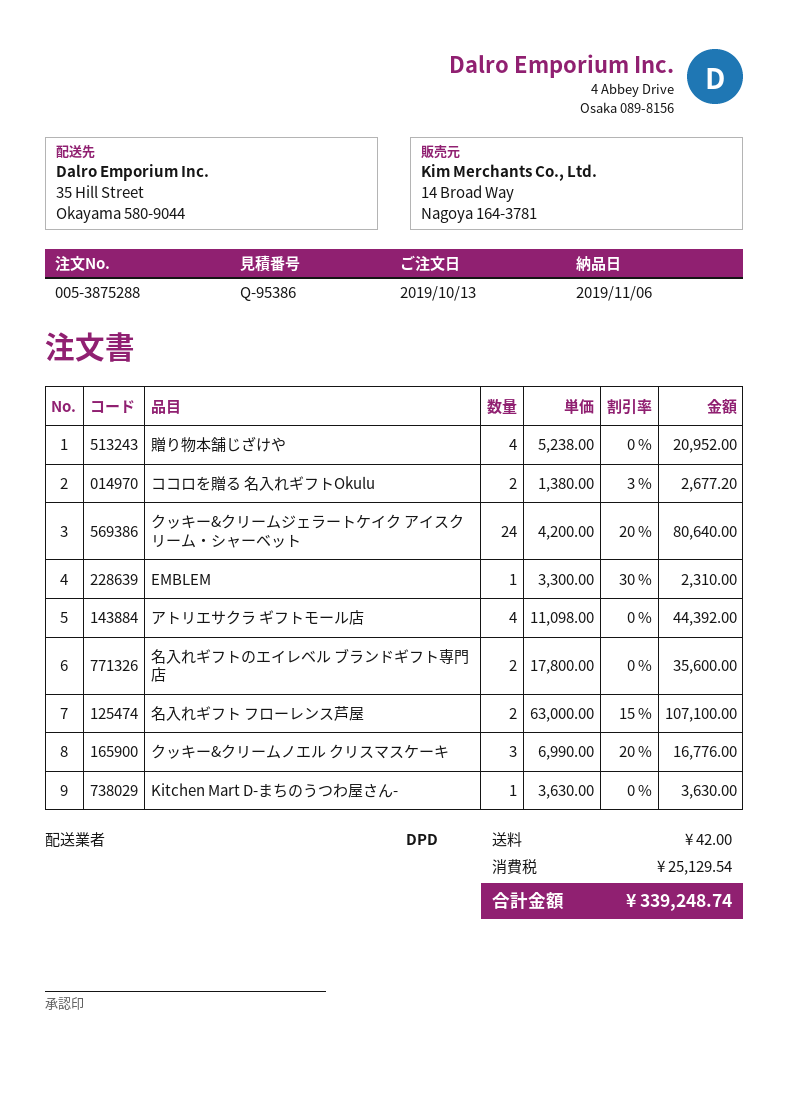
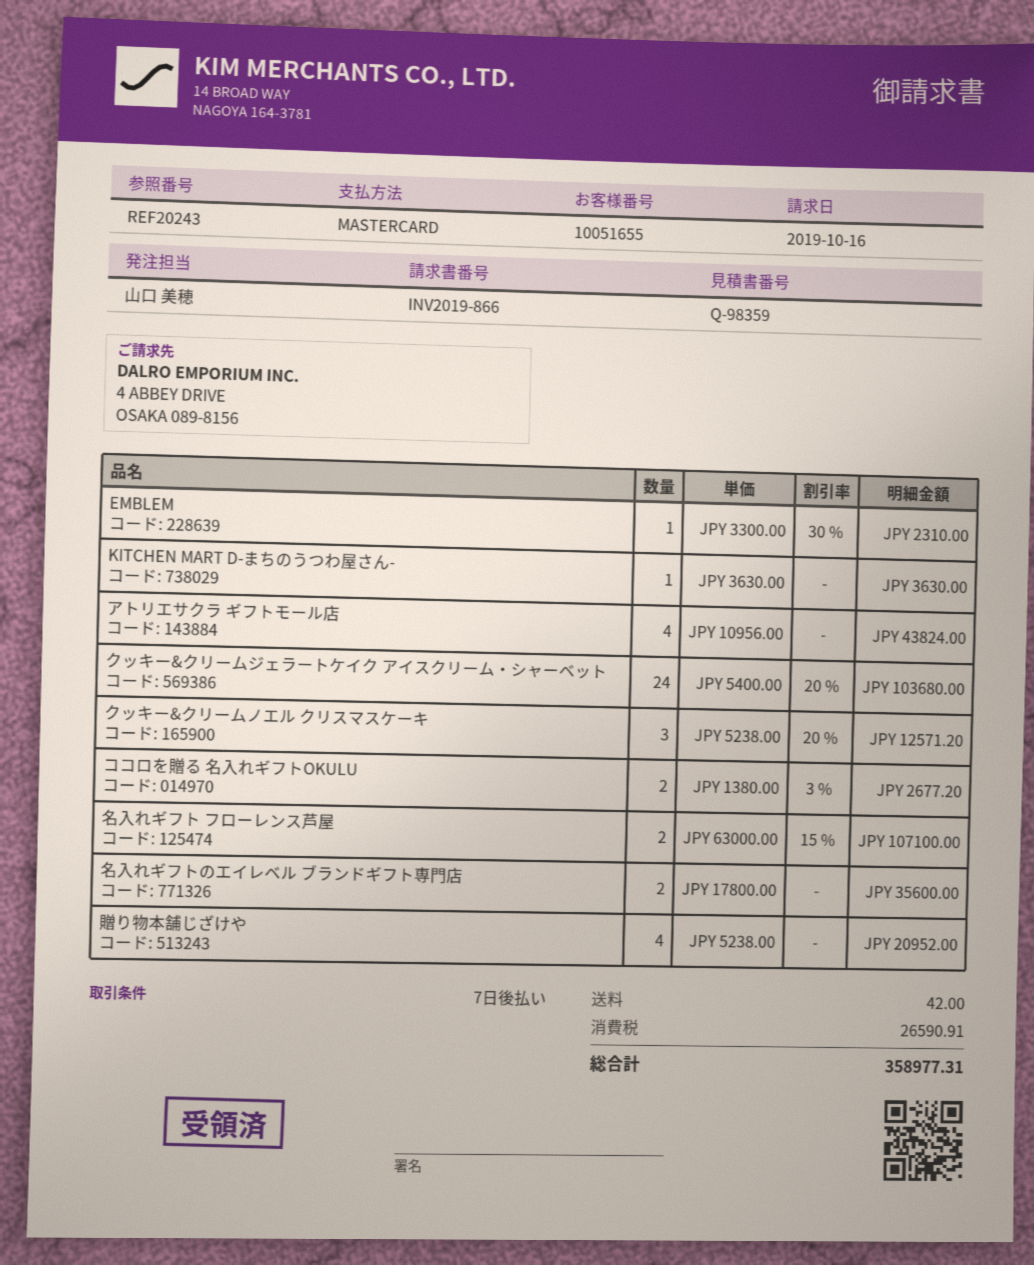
quote number: Q-95386 -> Q-98359
クッキー&クリームジェラートケイク アイスクリーム・シャーベット: 24 x 4200.00 - 20% = 80640.00 -> 24 x 5400.00 - 20% = 103680.00
アトリエサクラ ギフトモール店: 4 x 11098.00 = 44392.00 -> 4 x 10956.00 = 43824.00
クッキー&クリームノエル クリスマスケーキ: 3 x 6990.00 - 20% = 16776.00 -> 3 x 5238.00 - 20% = 12571.20
tax: 25129.54 -> 26590.91
total: 339248.74 -> 358977.31

